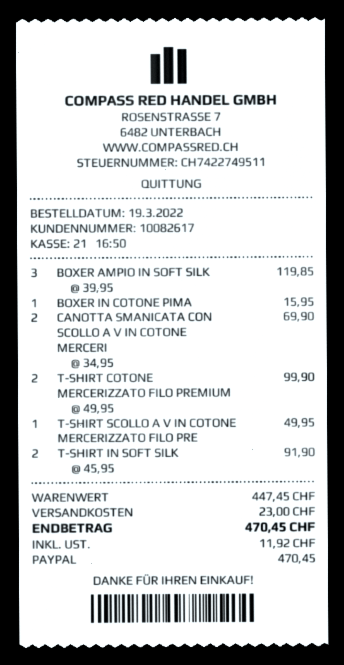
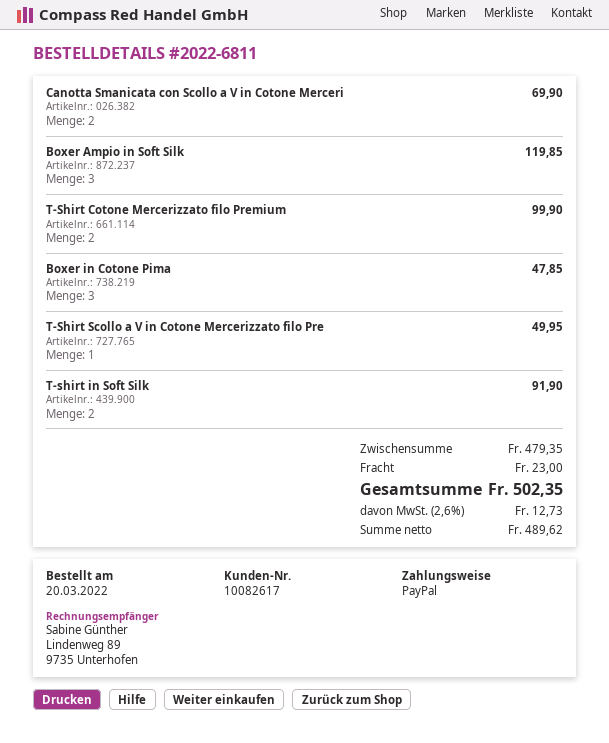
order date: 2022-03-19 -> 2022-03-20
BOXER IN COTONE PIMA: 1 for 15.95 -> 3 for 47.85
subtotal: 447.45 -> 479.35
tax: 11.92 -> 12.73
total: 470.45 -> 502.35

